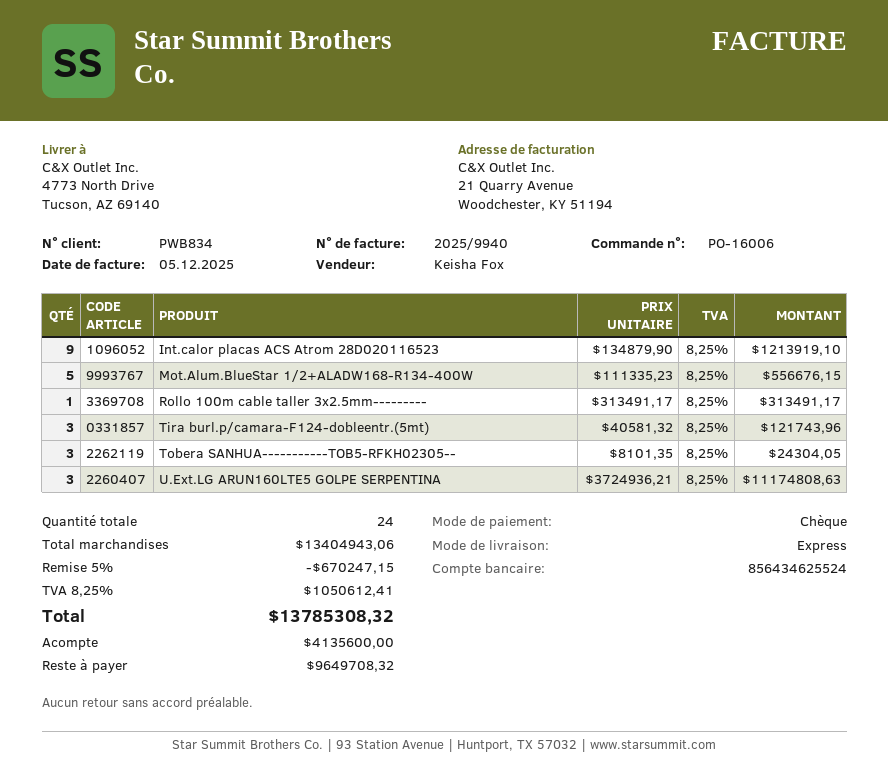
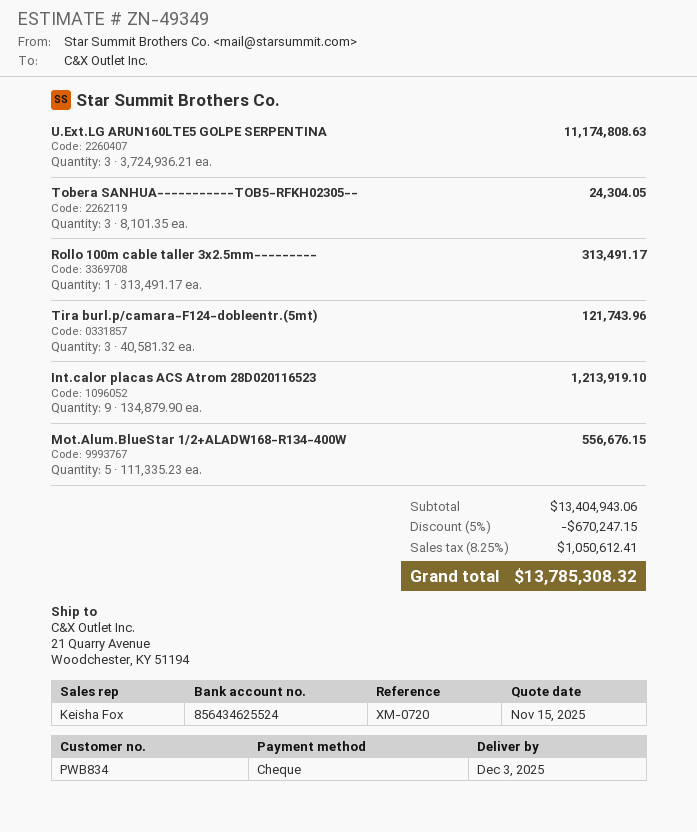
ship to: 4773 North Drive, Tucson, AZ 69140 -> 21 Quarry Avenue, Woodchester, KY 51194

